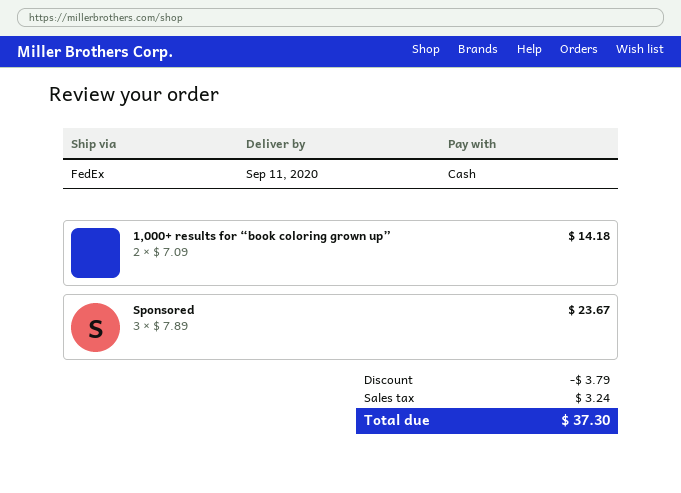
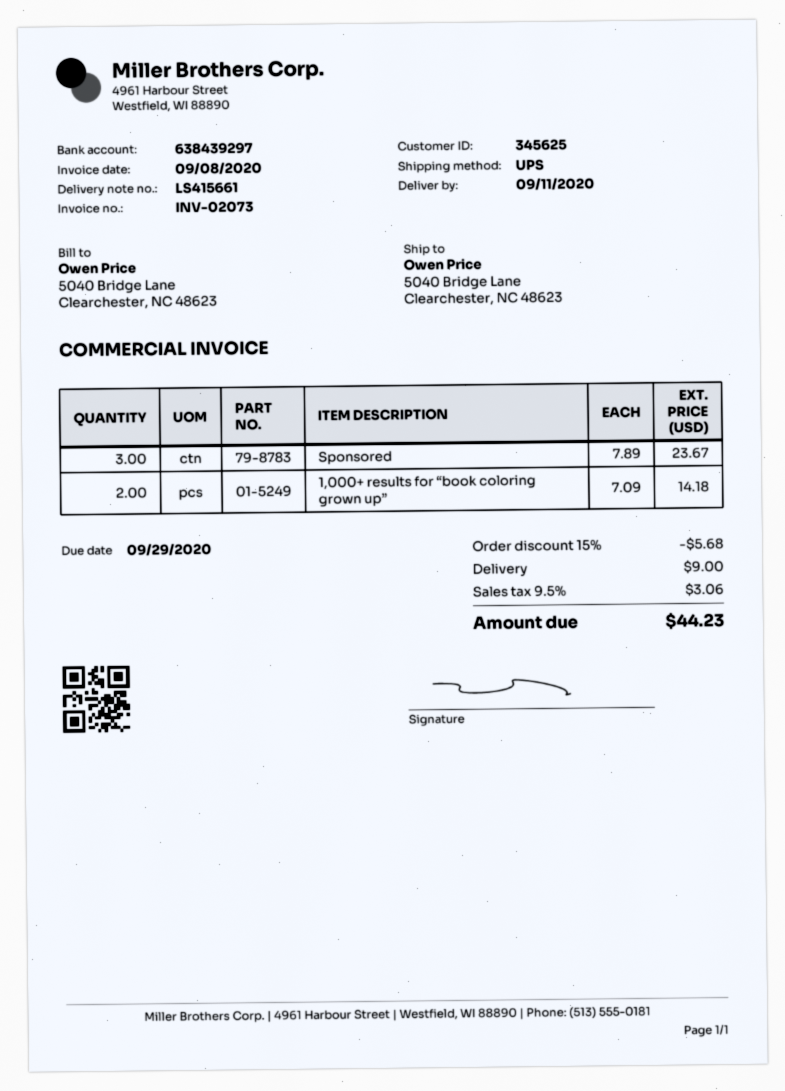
shipping method: FedEx -> UPS
discount: 3.79 -> 5.68
shipping: none -> 9.00
tax: 3.24 -> 3.06
total: 37.30 -> 44.23

